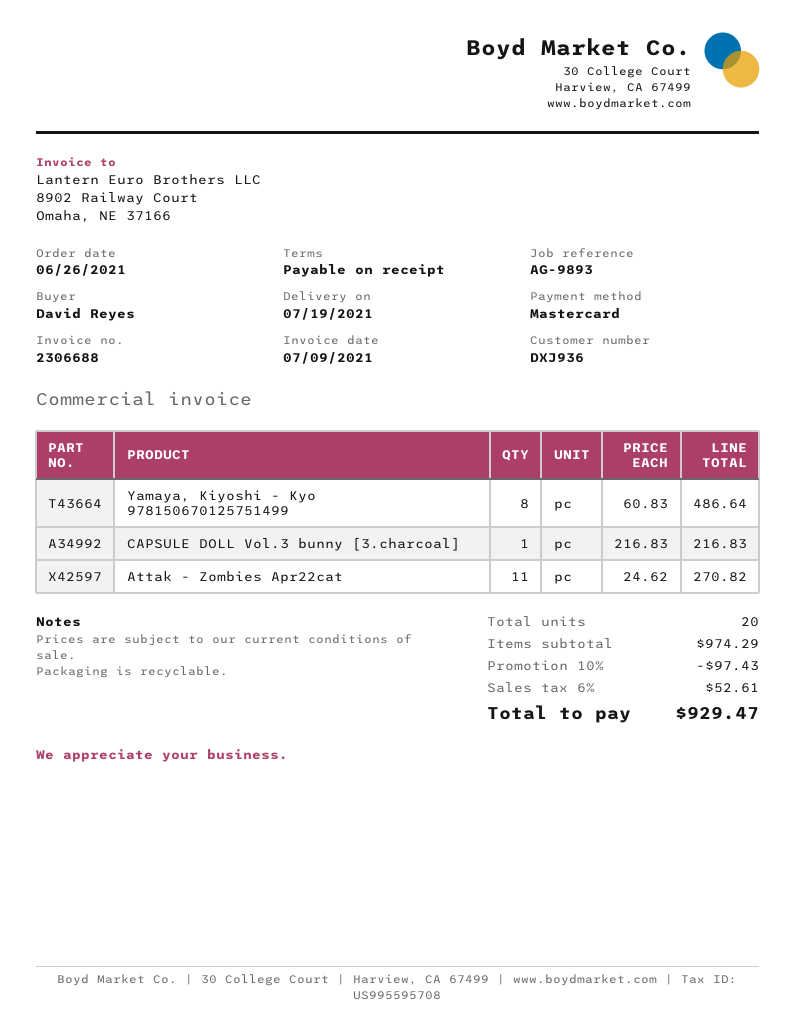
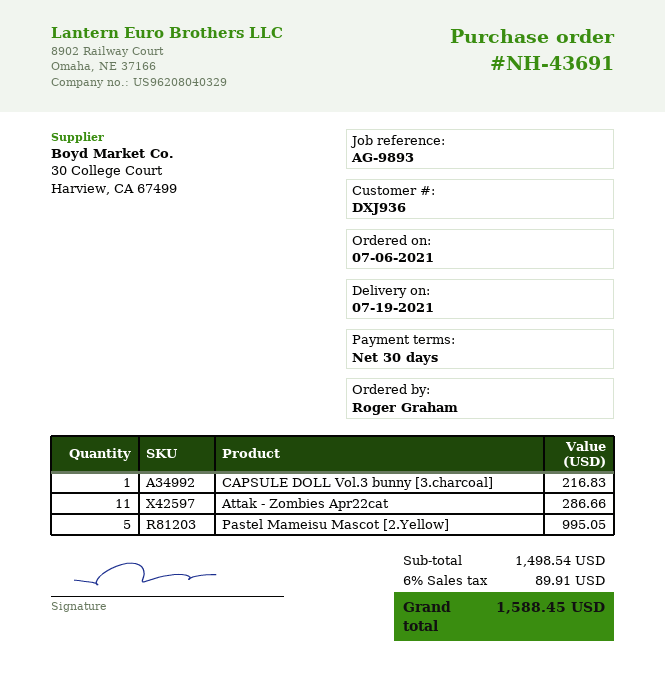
order date: 2021-06-26 -> 2021-07-06
payment terms: on receipt -> 30 days
ordered by: David Reyes -> Roger Graham
Yamaya, Kiyoshi - Kyo 978150670125751499: 8 for 486.64 -> none
Attak - Zombies Apr22cat: 11 for 270.82 -> 11 for 286.66
Pastel Mameisu Mascot [2.Yellow]: none -> 5 for 995.05
subtotal: 974.29 -> 1498.54
discount: 10% = 97.43 -> none
tax: 6% = 52.61 -> 6% = 89.91
total: 929.47 -> 1588.45

